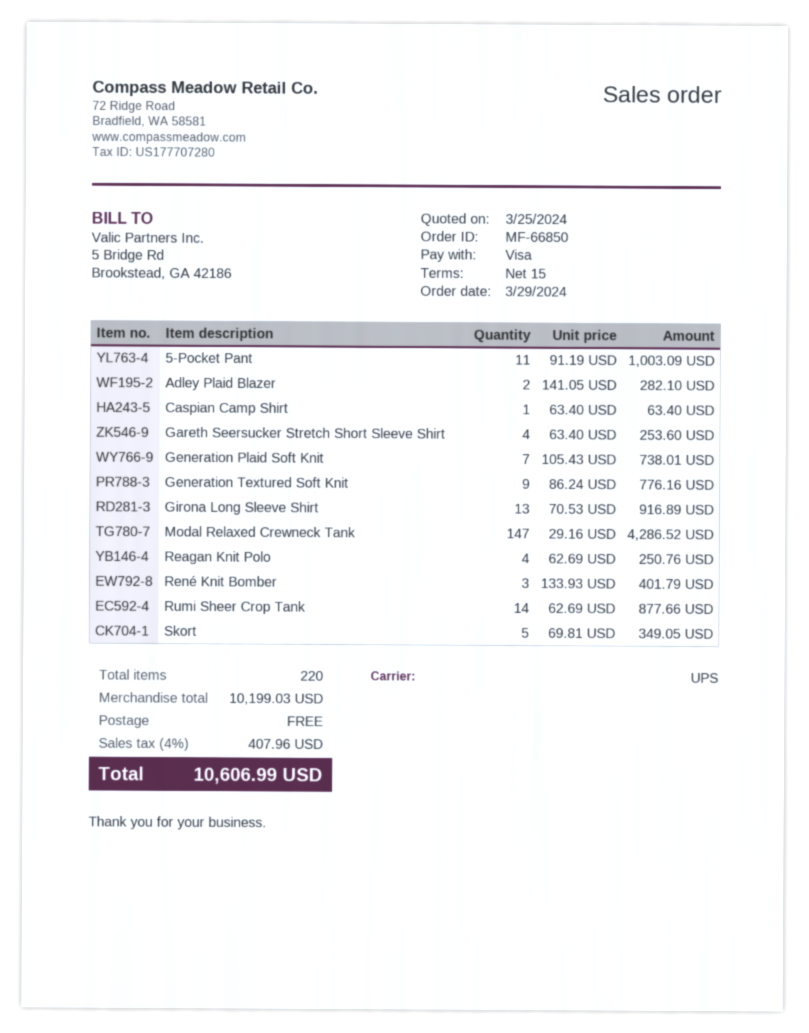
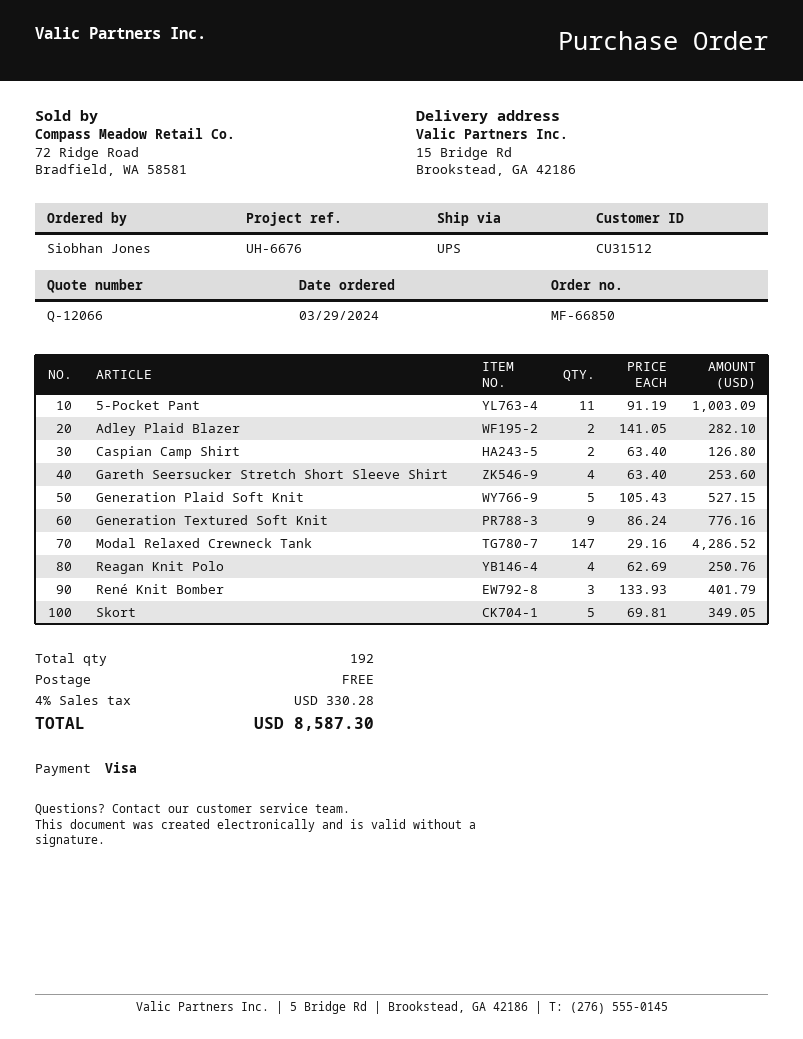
Caspian Camp Shirt: 1 x 63.40 = 63.40 -> 2 x 63.40 = 126.80
Generation Plaid Soft Knit: 7 x 105.43 = 738.01 -> 5 x 105.43 = 527.15
Girona Long Sleeve Shirt: 13 x 70.53 = 916.89 -> none
Rumi Sheer Crop Tank: 14 x 62.69 = 877.66 -> none
total quantity: 220 -> 192
tax: 4% = 407.96 -> 4% = 330.28
total: 10606.99 -> 8587.30

